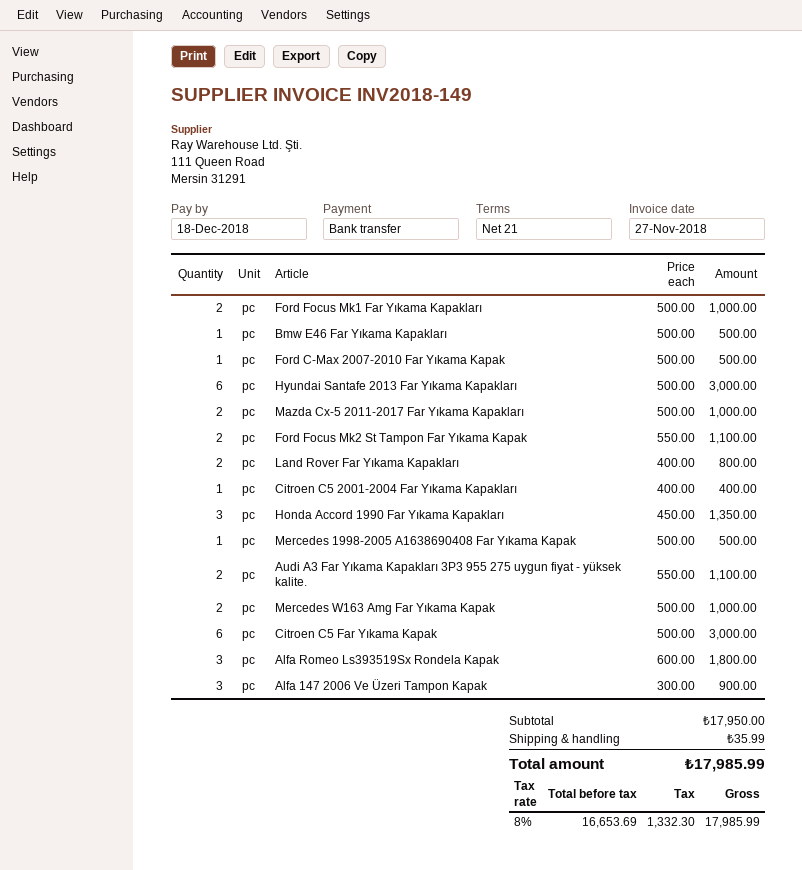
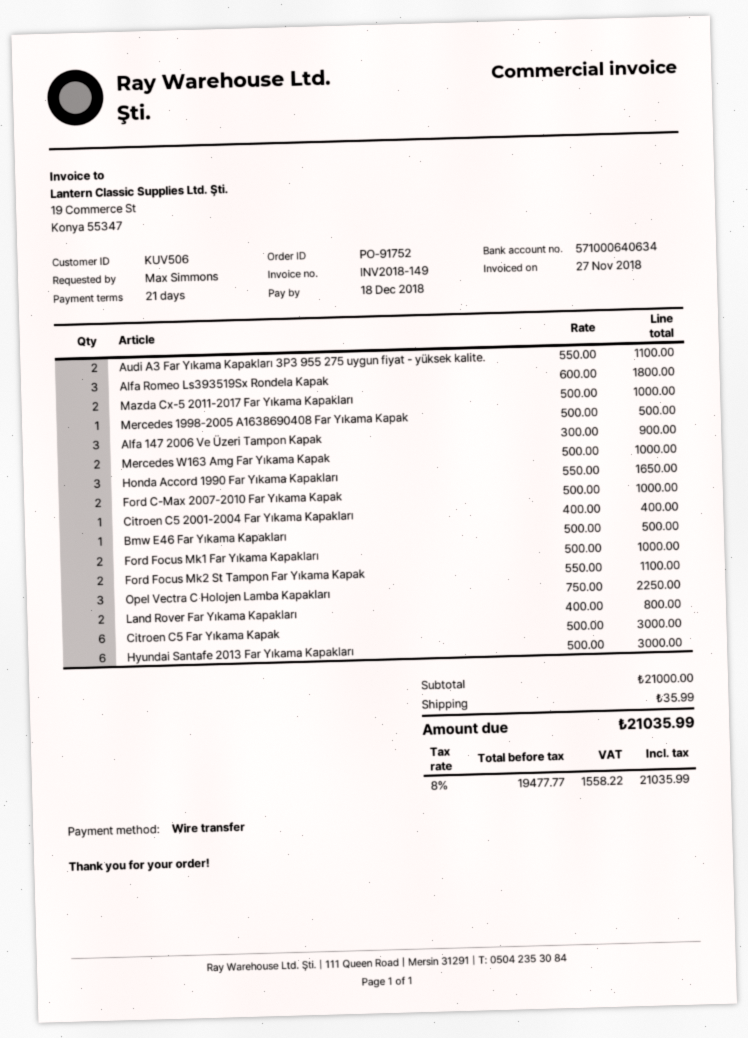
Ford C-Max 2007-2010 Far Yıkama Kapak: 1 x 500.00 = 500.00 -> 2 x 500.00 = 1000.00
Honda Accord 1990 Far Yıkama Kapakları: 3 x 450.00 = 1350.00 -> 3 x 550.00 = 1650.00
Opel Vectra C Holojen Lamba Kapakları: none -> 3 x 750.00 = 2250.00
subtotal: 17950.00 -> 21000.00
net: 16653.69 -> 19477.77
tax: 8% = 1332.30 -> 8% = 1558.22
total: 17985.99 -> 21035.99

